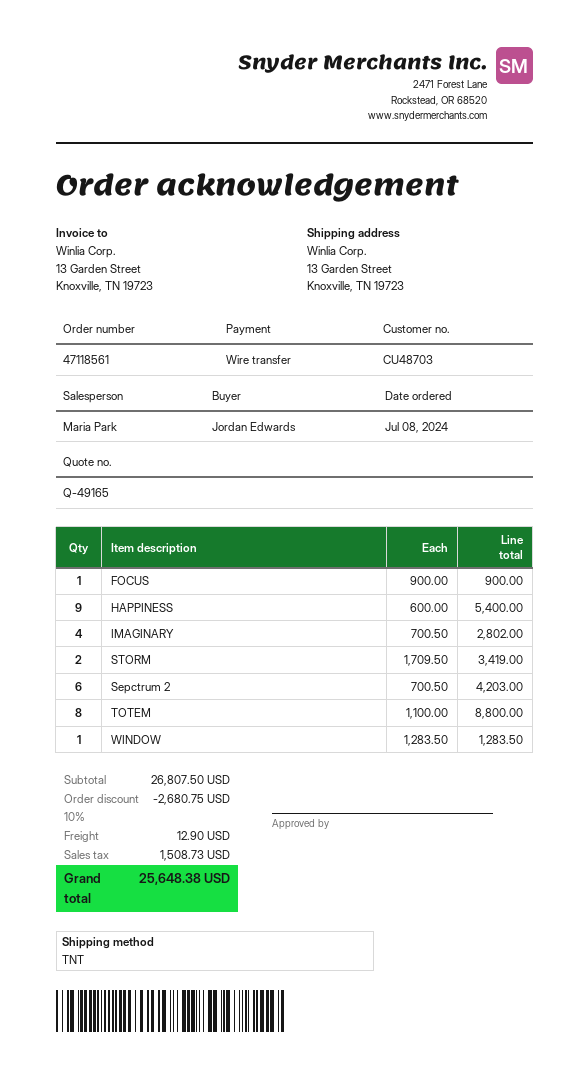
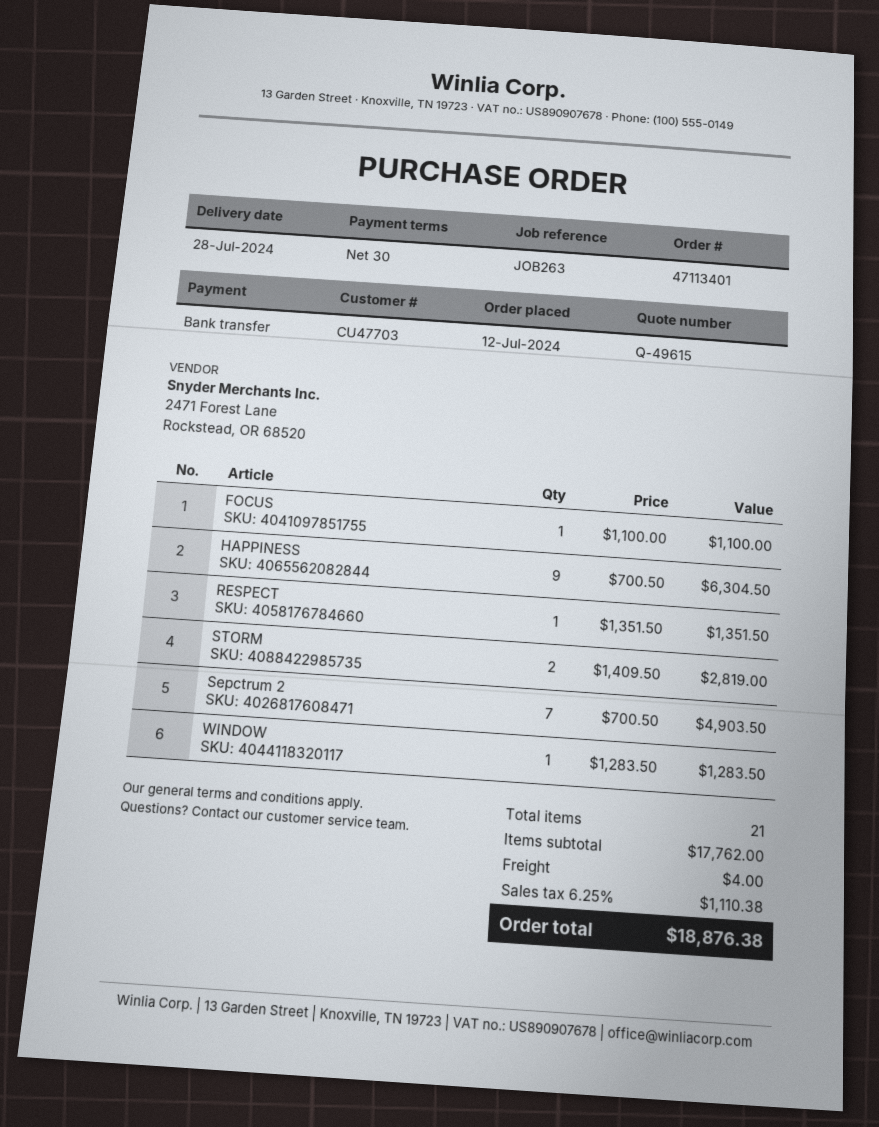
quote number: Q-49165 -> Q-49615
order number: 47118561 -> 47113401
order date: 2024-07-08 -> 2024-07-12
customer number: CU48703 -> CU47703
FOCUS: 1 x 900.00 = 900.00 -> 1 x 1100.00 = 1100.00
HAPPINESS: 9 x 600.00 = 5400.00 -> 9 x 700.50 = 6304.50
IMAGINARY: 4 x 700.50 = 2802.00 -> none
STORM: 2 x 1709.50 = 3419.00 -> 2 x 1409.50 = 2819.00
Sepctrum 2: 6 x 700.50 = 4203.00 -> 7 x 700.50 = 4903.50
TOTEM: 8 x 1100.00 = 8800.00 -> none
RESPECT: none -> 1 x 1351.50 = 1351.50
subtotal: 26807.50 -> 17762.00
discount: 10% = 2680.75 -> none
shipping: 12.90 -> 4.00
tax: 1508.73 -> 1110.38
total: 25648.38 -> 18876.38

